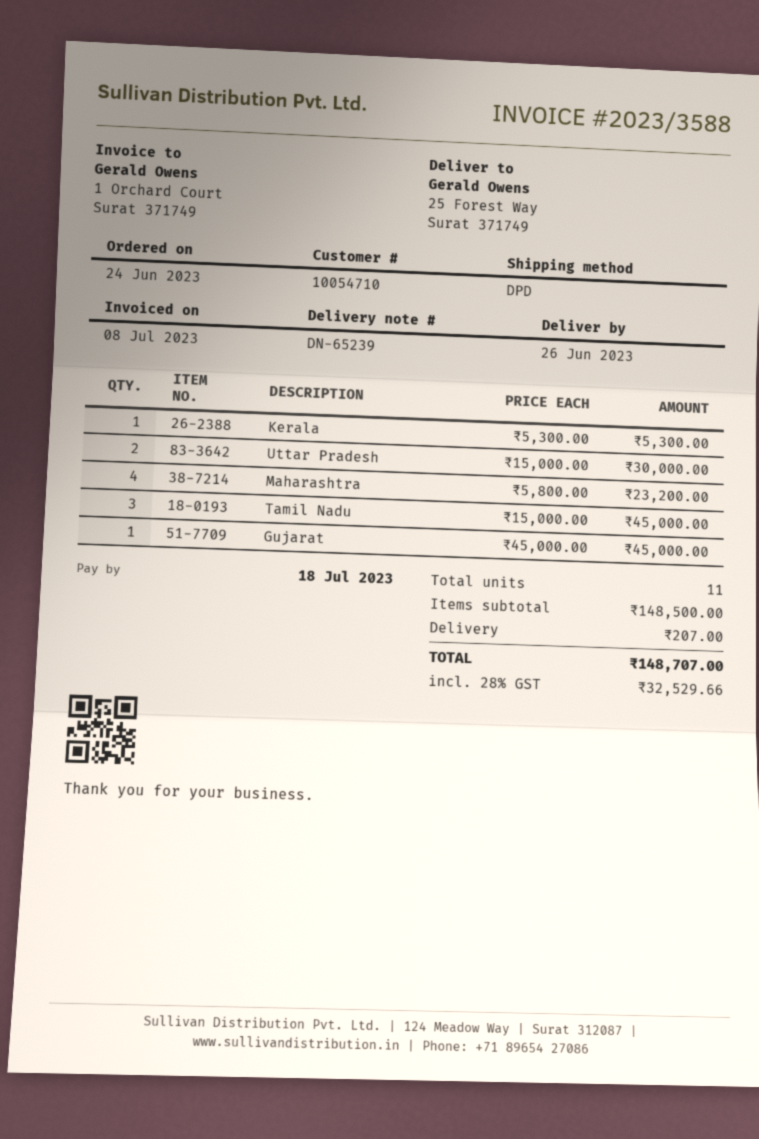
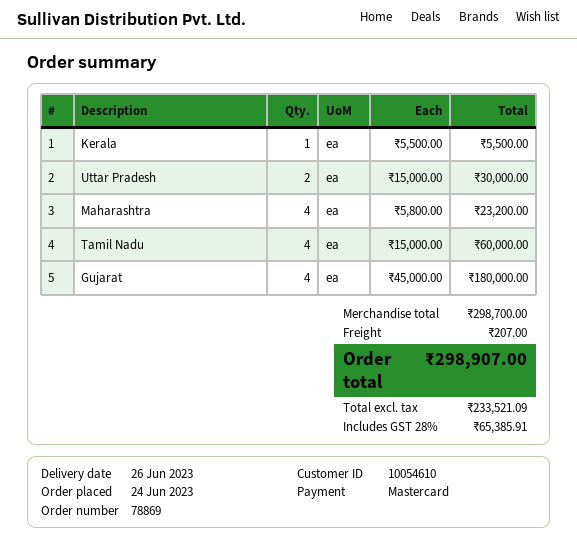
customer number: 10054710 -> 10054610
Kerala: 1 x 5300.00 = 5300.00 -> 1 x 5500.00 = 5500.00
Tamil Nadu: 3 x 15000.00 = 45000.00 -> 4 x 15000.00 = 60000.00
Gujarat: 1 x 45000.00 = 45000.00 -> 4 x 45000.00 = 180000.00
subtotal: 148500.00 -> 298700.00
tax: 28% = 32529.66 -> 28% = 65385.91
total: 148707.00 -> 298907.00

